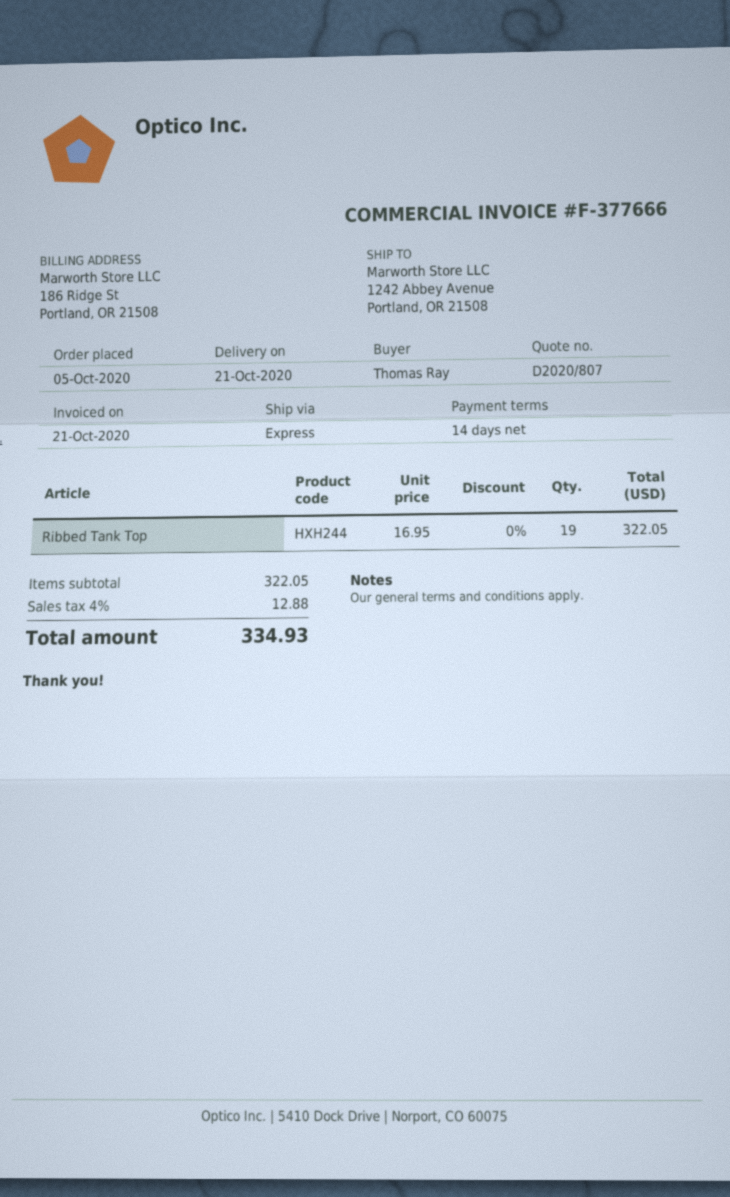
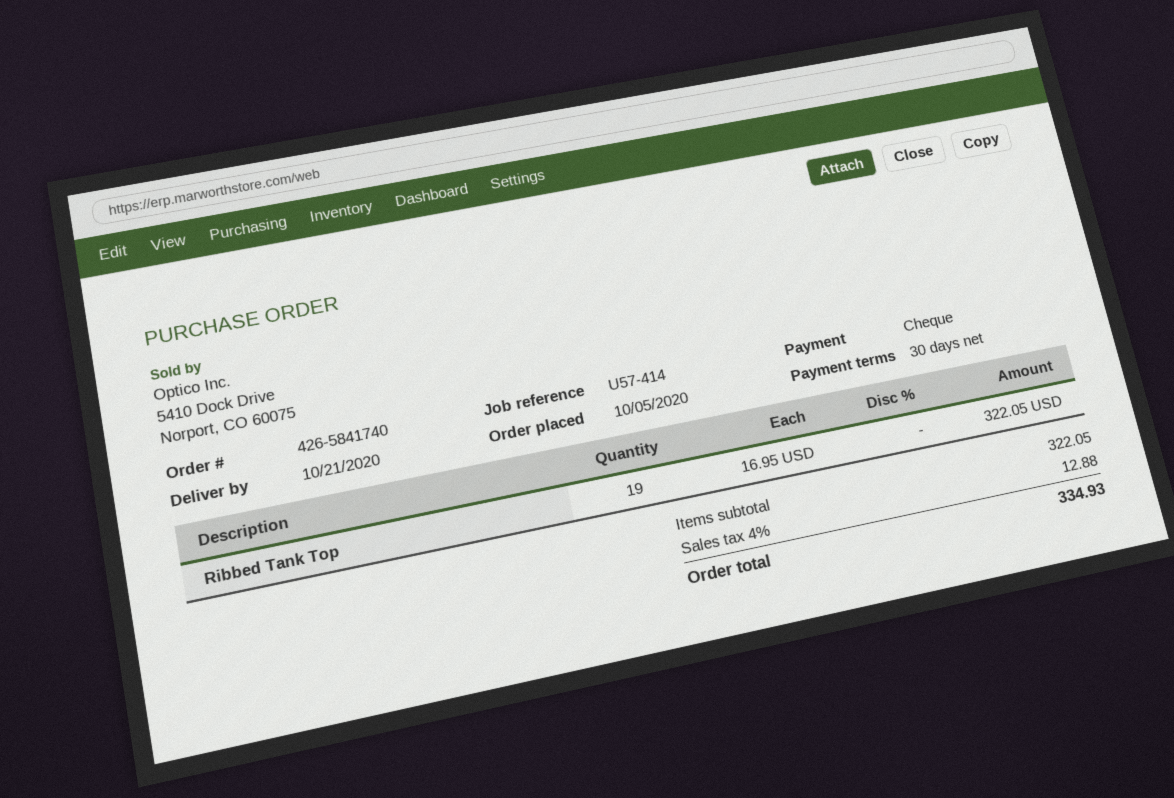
payment terms: 14 days -> 30 days

